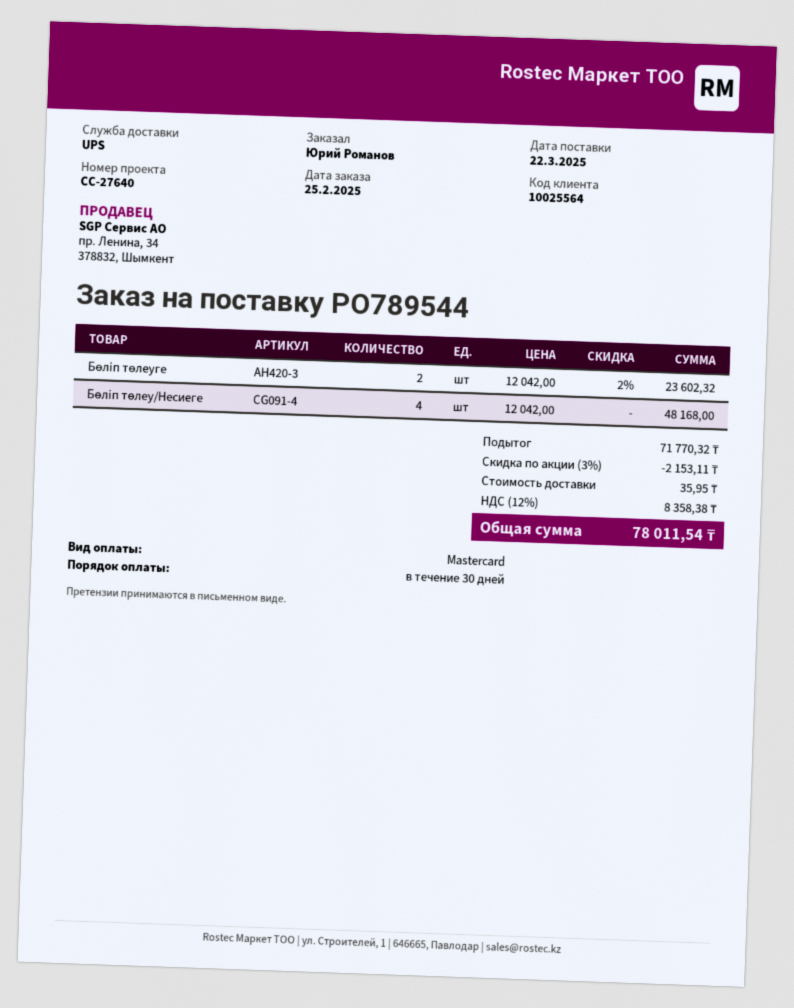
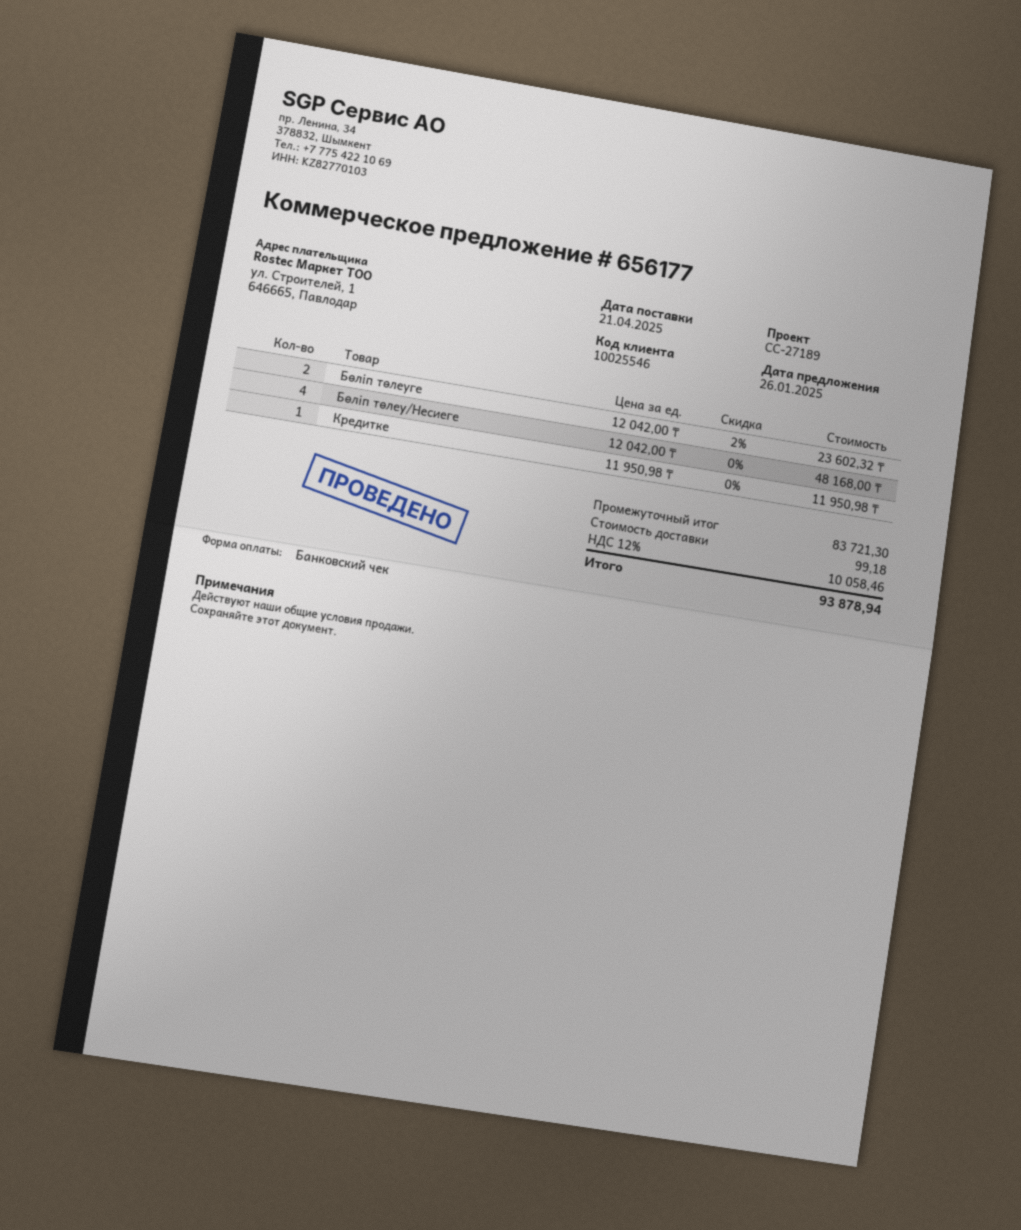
delivery date: 2025-03-22 -> 2025-04-21
customer number: 10025564 -> 10025546
reference: CC-27640 -> CC-27189
payment method: Mastercard -> cheque
Кредитке: none -> 1 x 11950.98 = 11950.98
subtotal: 71770.32 -> 83721.30
discount: 3% = 2153.11 -> none
shipping: 35.95 -> 99.18
tax: 12% = 8358.38 -> 12% = 10058.46
total: 78011.54 -> 93878.94

